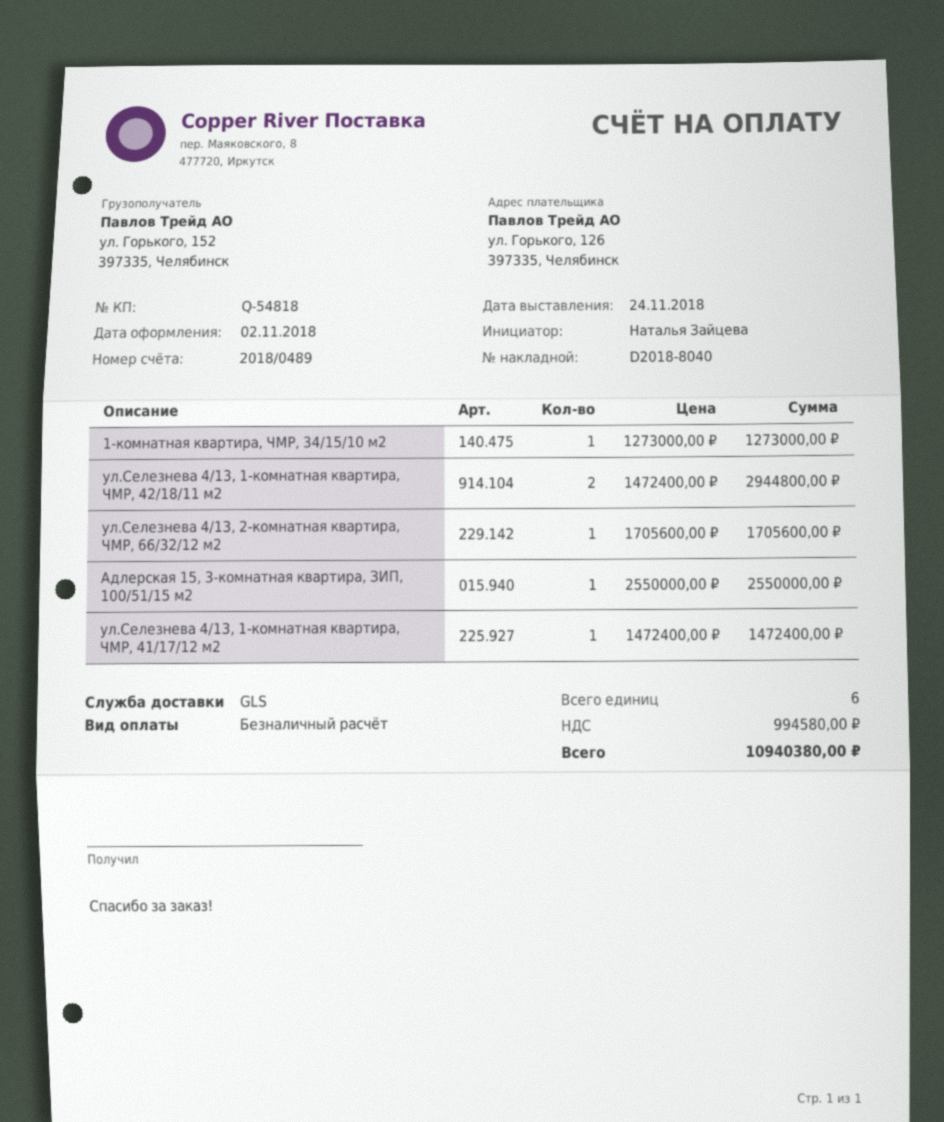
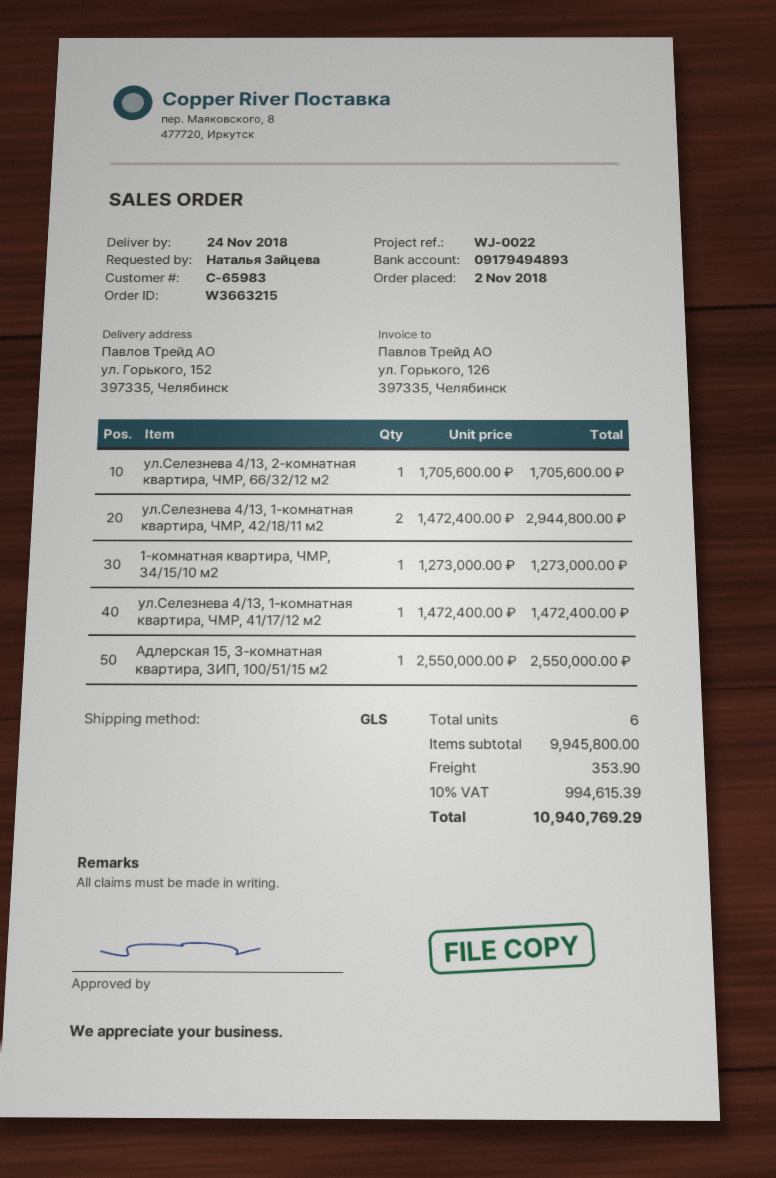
shipping: none -> 353.90
tax: 994580.00 -> 994615.39
total: 10940380.00 -> 10940769.29

